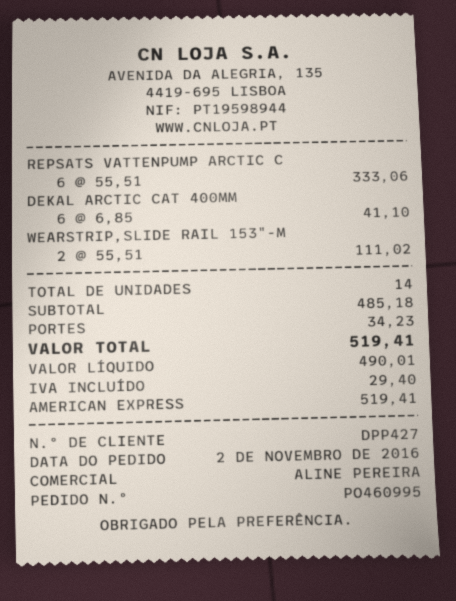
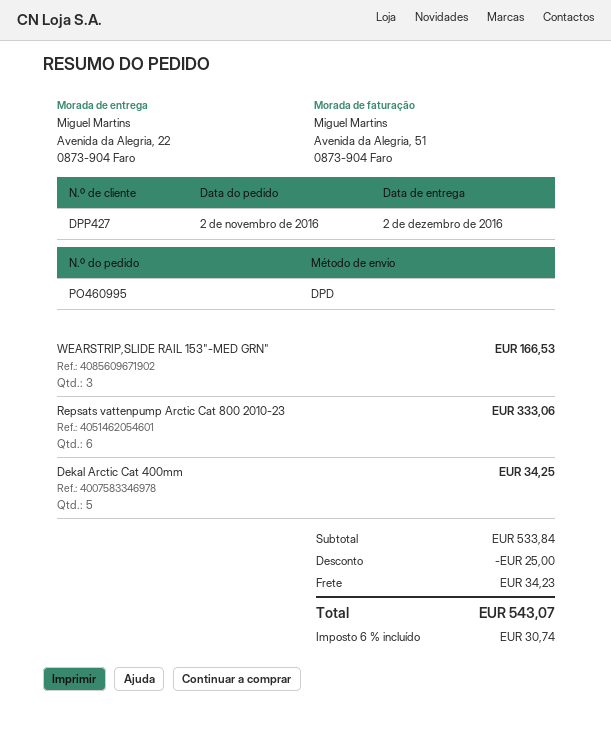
DEKAL ARCTIC CAT 400MM: 6 for 41.10 -> 5 for 34.25
WEARSTRIP,SLIDE RAIL 153"-M: 2 for 111.02 -> 3 for 166.53
subtotal: 485.18 -> 533.84
discount: none -> 25.00
tax: 29.40 -> 30.74
total: 519.41 -> 543.07

